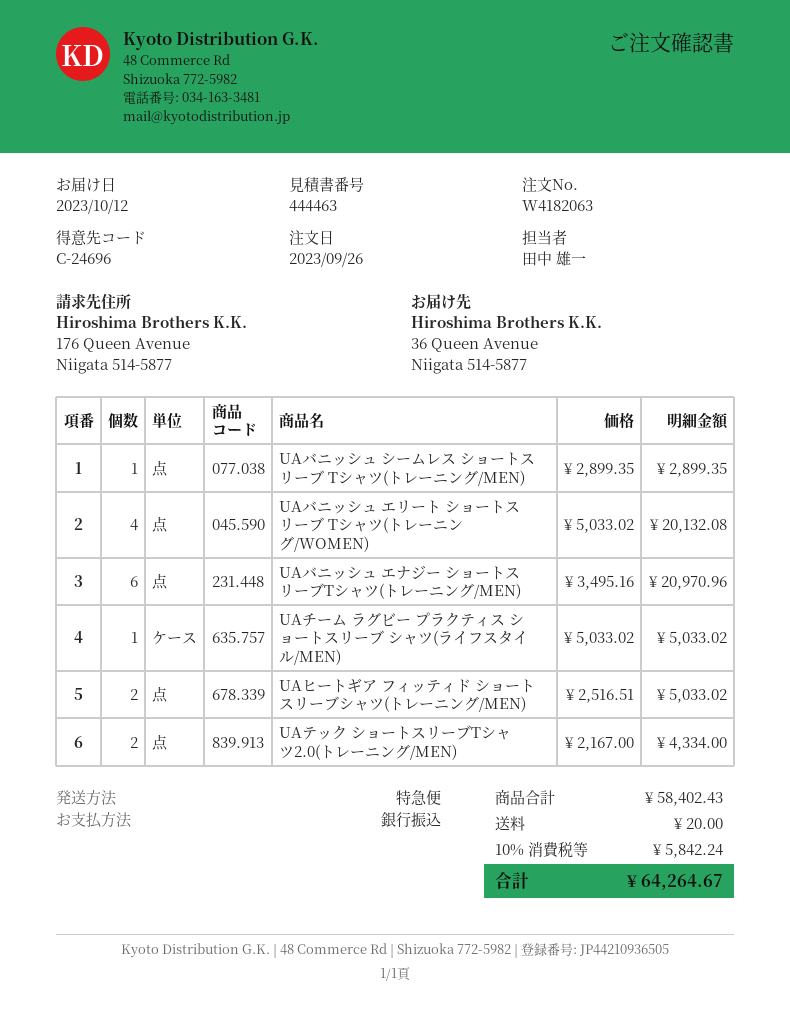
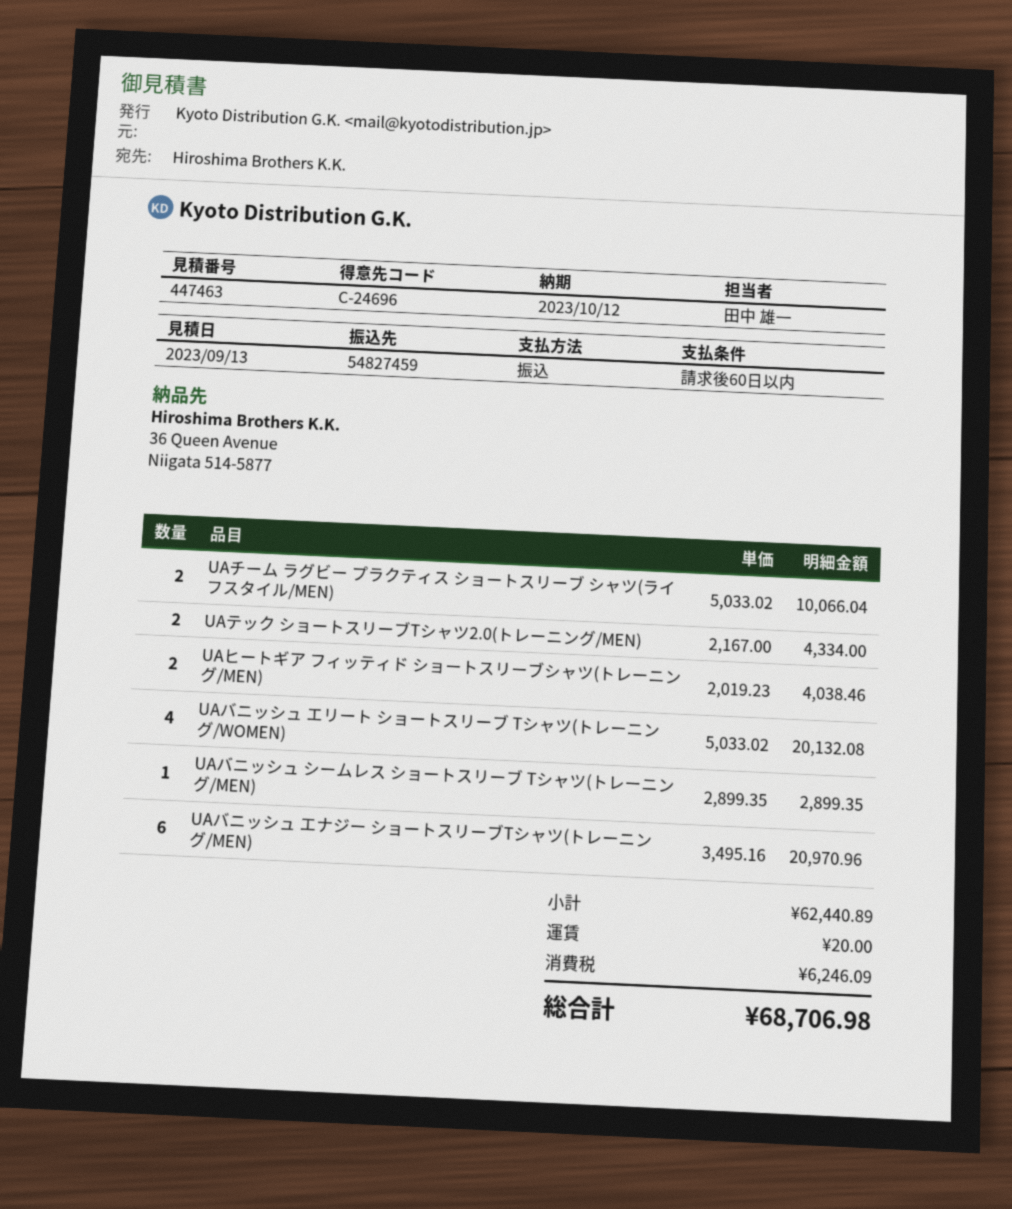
quote number: 444463 -> 447463
UAチーム ラグビー プラクティス ショートスリーブ シャツ(ライフスタイル/MEN): 1 x 5033.02 = 5033.02 -> 2 x 5033.02 = 10066.04
UAヒートギア フィッティド ショートスリーブシャツ(トレーニング/MEN): 2 x 2516.51 = 5033.02 -> 2 x 2019.23 = 4038.46
subtotal: 58402.43 -> 62440.89
tax: 5842.24 -> 6246.09
total: 64264.67 -> 68706.98

